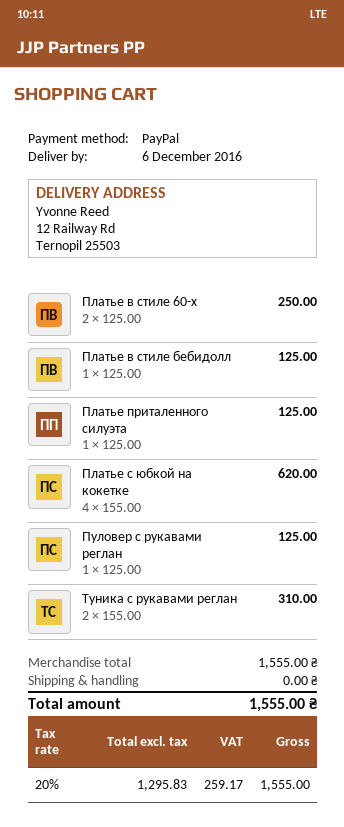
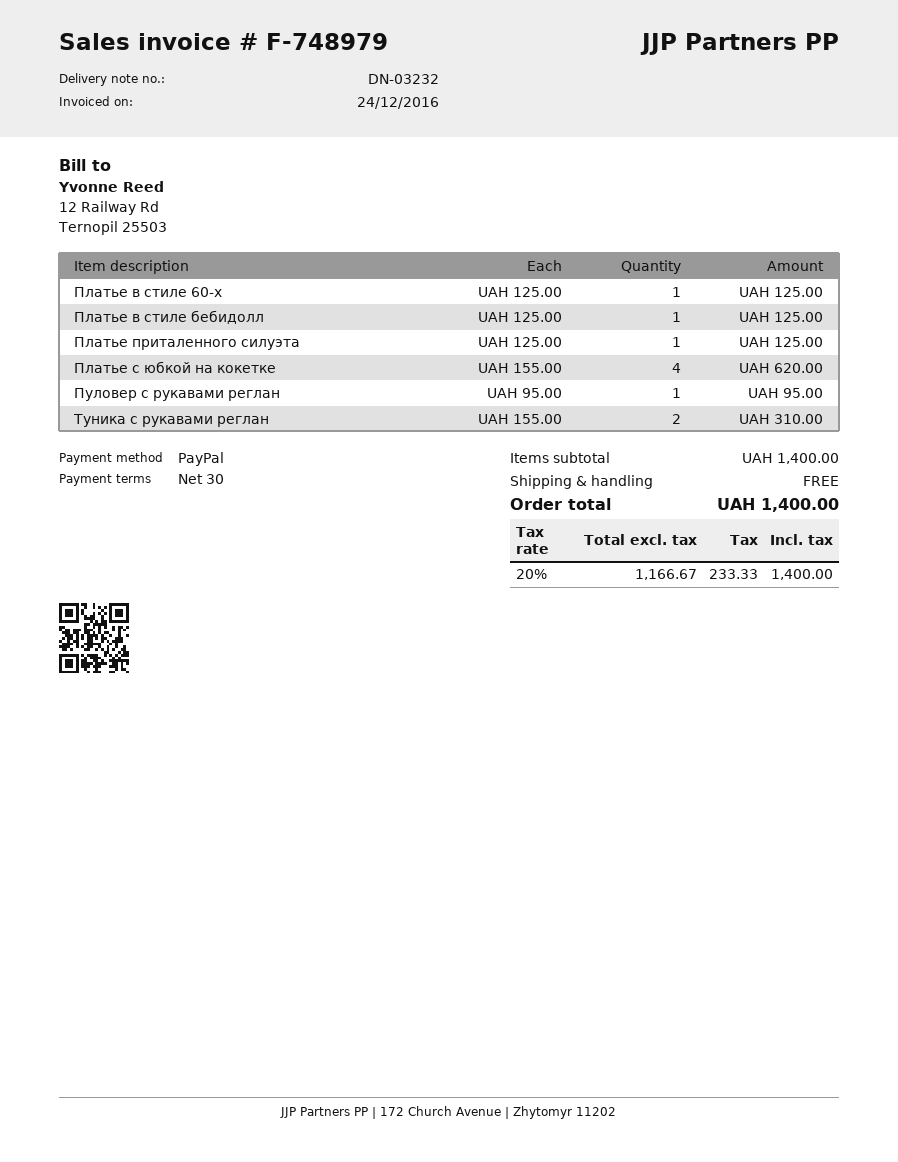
Платье в стиле 60-х: 2 x 125.00 = 250.00 -> 1 x 125.00 = 125.00
Пуловер с рукавами реглан: 1 x 125.00 = 125.00 -> 1 x 95.00 = 95.00
subtotal: 1555.00 -> 1400.00
net: 1295.83 -> 1166.67
tax: 20% = 259.17 -> 20% = 233.33
total: 1555.00 -> 1400.00

